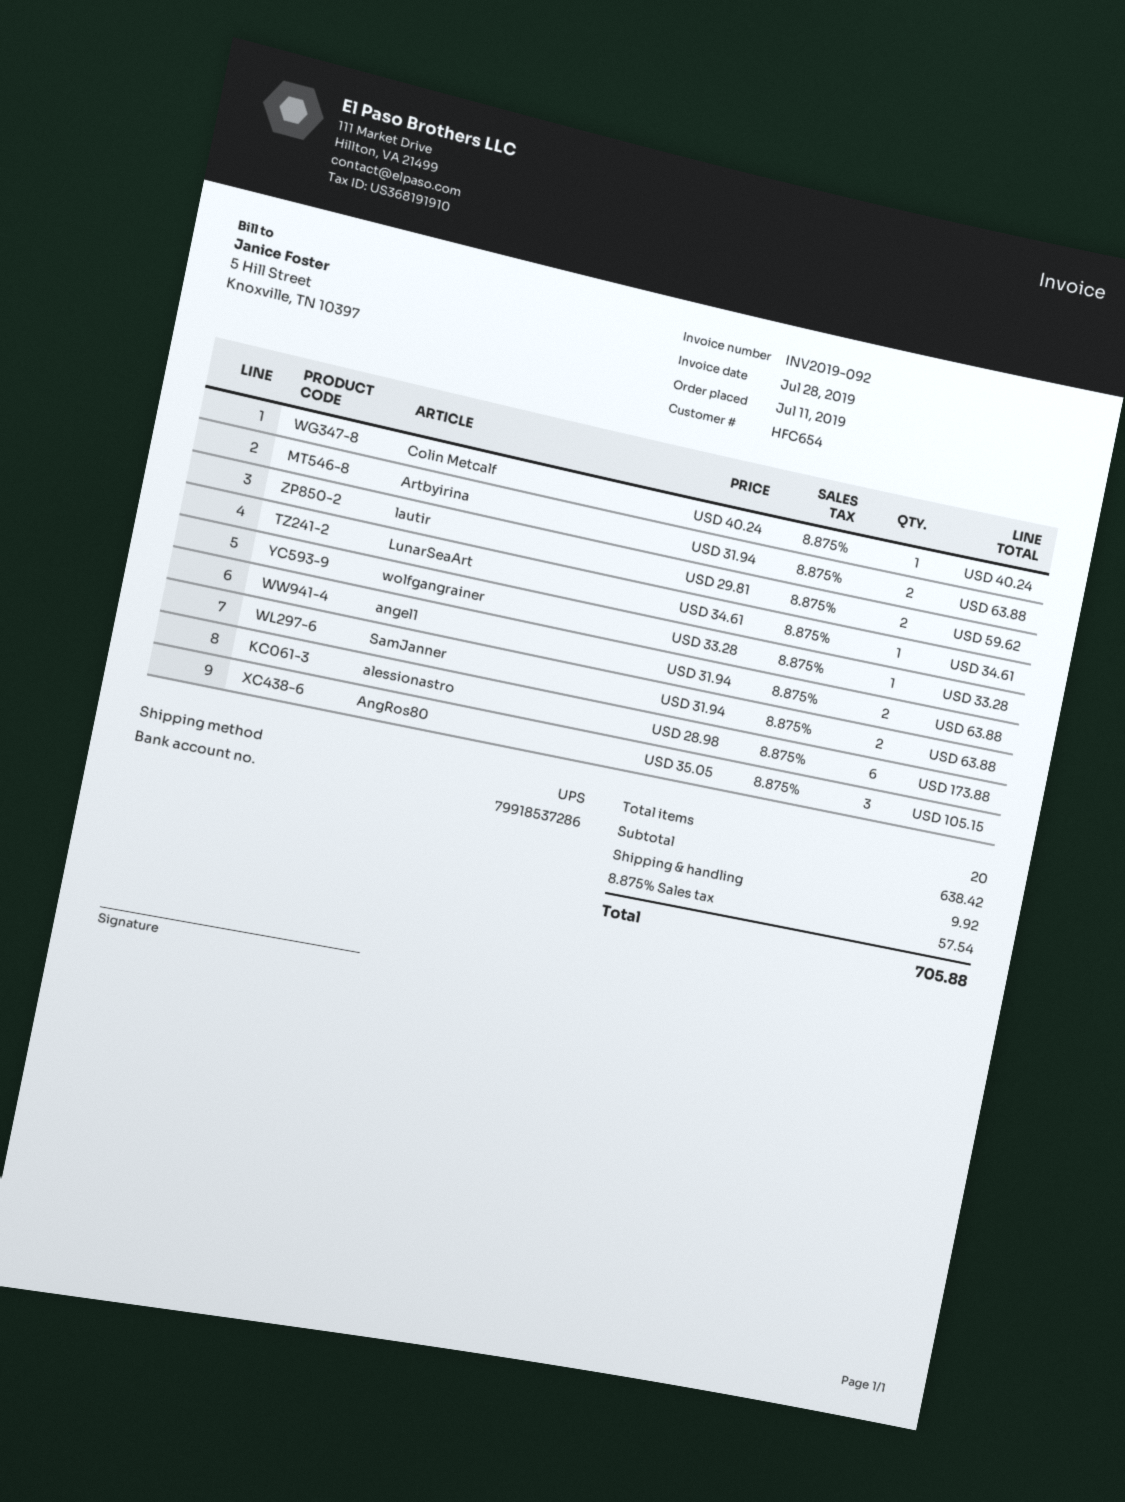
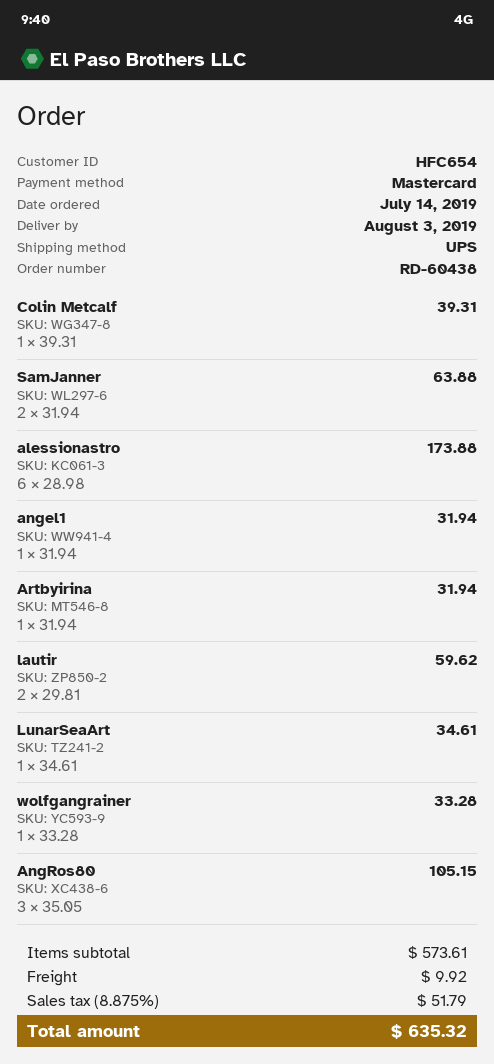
order date: 2019-07-11 -> 2019-07-14
Colin Metcalf: 1 x 40.24 = 40.24 -> 1 x 39.31 = 39.31
Artbyirina: 2 x 31.94 = 63.88 -> 1 x 31.94 = 31.94
angel1: 2 x 31.94 = 63.88 -> 1 x 31.94 = 31.94
subtotal: 638.42 -> 573.61
tax: 8.875% = 57.54 -> 8.875% = 51.79
total: 705.88 -> 635.32

